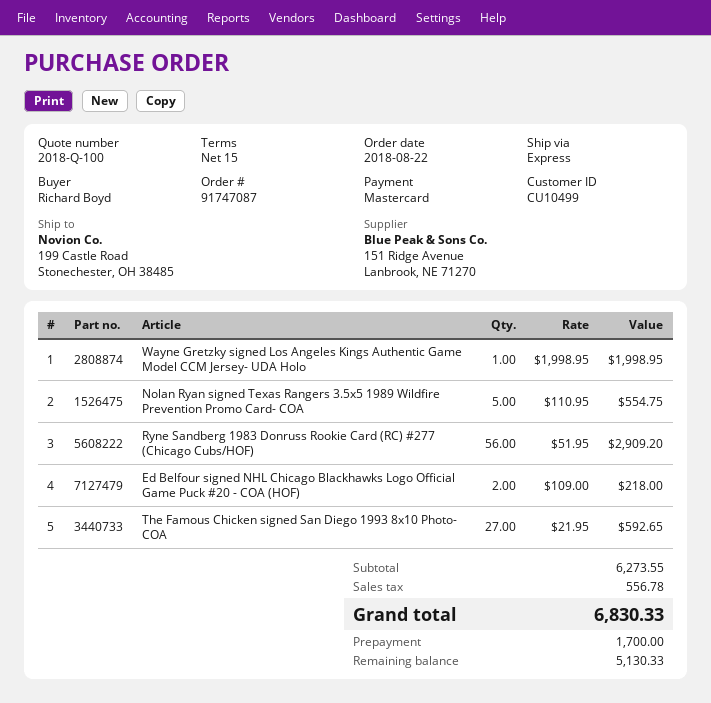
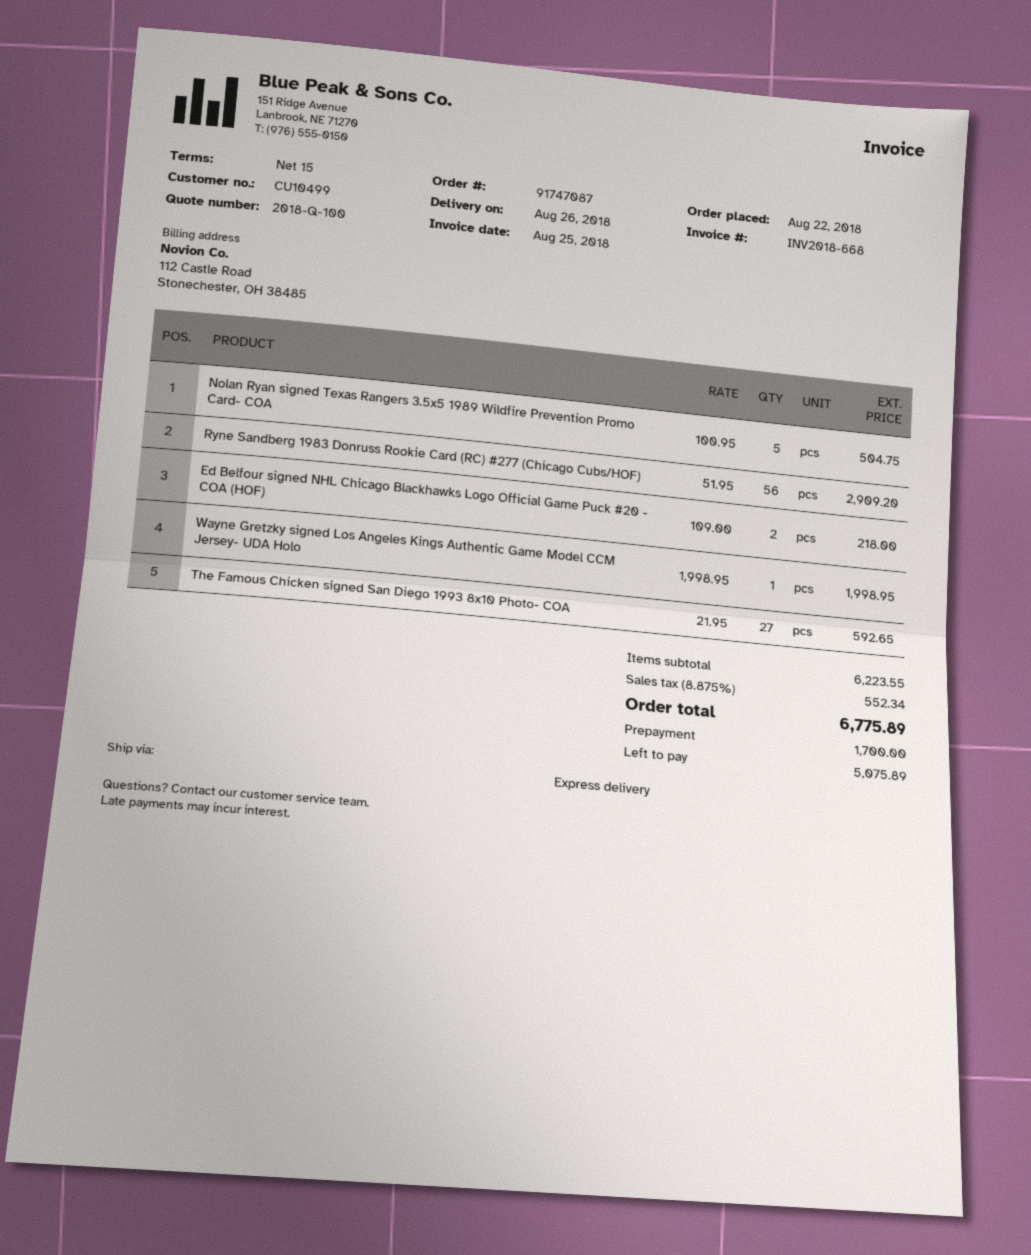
Nolan Ryan signed Texas Rangers 3.5x5 1989 Wildfire Prevention Promo Card- COA: 5 x 110.95 = 554.75 -> 5 x 100.95 = 504.75
subtotal: 6273.55 -> 6223.55
tax: 556.78 -> 552.34
total: 6830.33 -> 6775.89
balance: 5130.33 -> 5075.89

